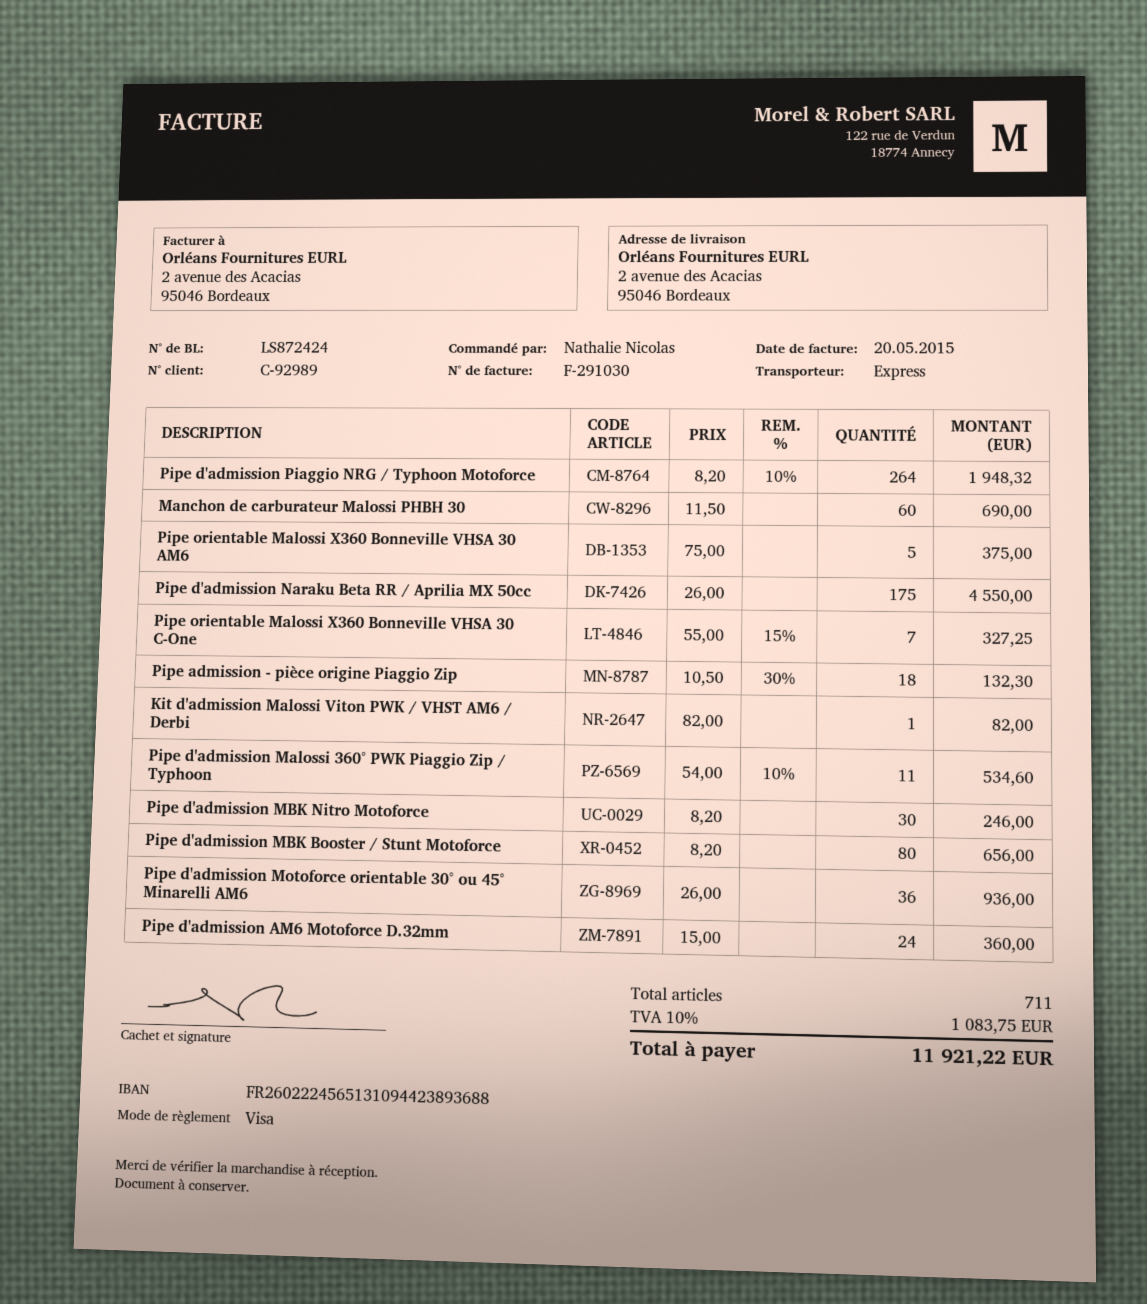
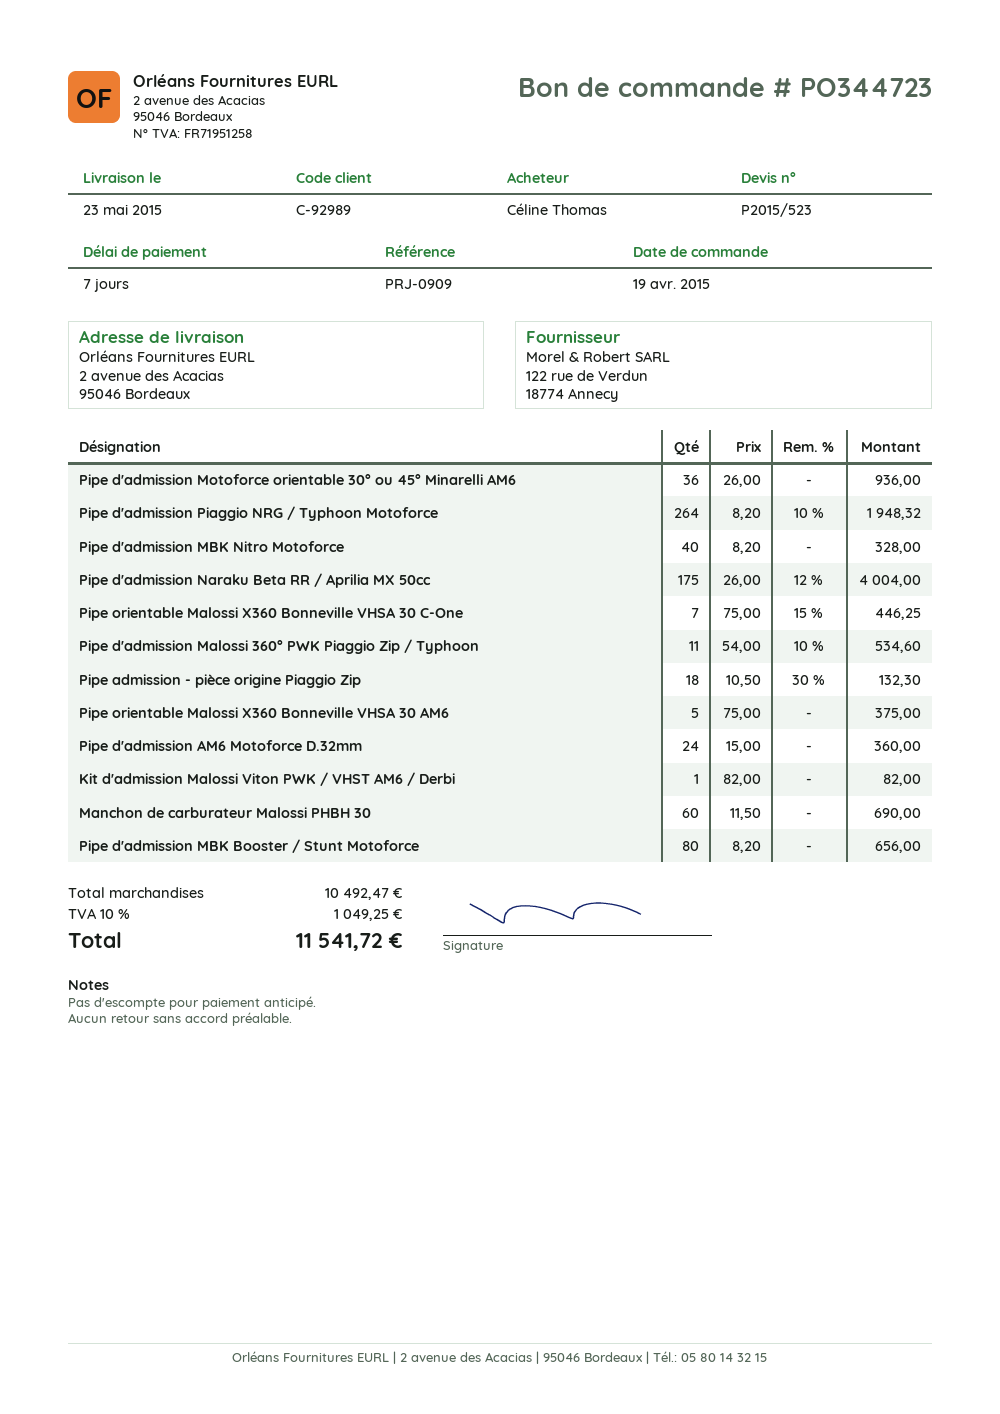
ordered by: Nathalie Nicolas -> Céline Thomas
Pipe d'admission Naraku Beta RR / Aprilia MX 50cc: 175 x 26.00 = 4550.00 -> 175 x 26.00 - 12% = 4004.00
Pipe orientable Malossi X360 Bonneville VHSA 30 C-One: 7 x 55.00 - 15% = 327.25 -> 7 x 75.00 - 15% = 446.25
Pipe d'admission MBK Nitro Motoforce: 30 x 8.20 = 246.00 -> 40 x 8.20 = 328.00
tax: 10% = 1083.75 -> 10% = 1049.25
total: 11921.22 -> 11541.72

